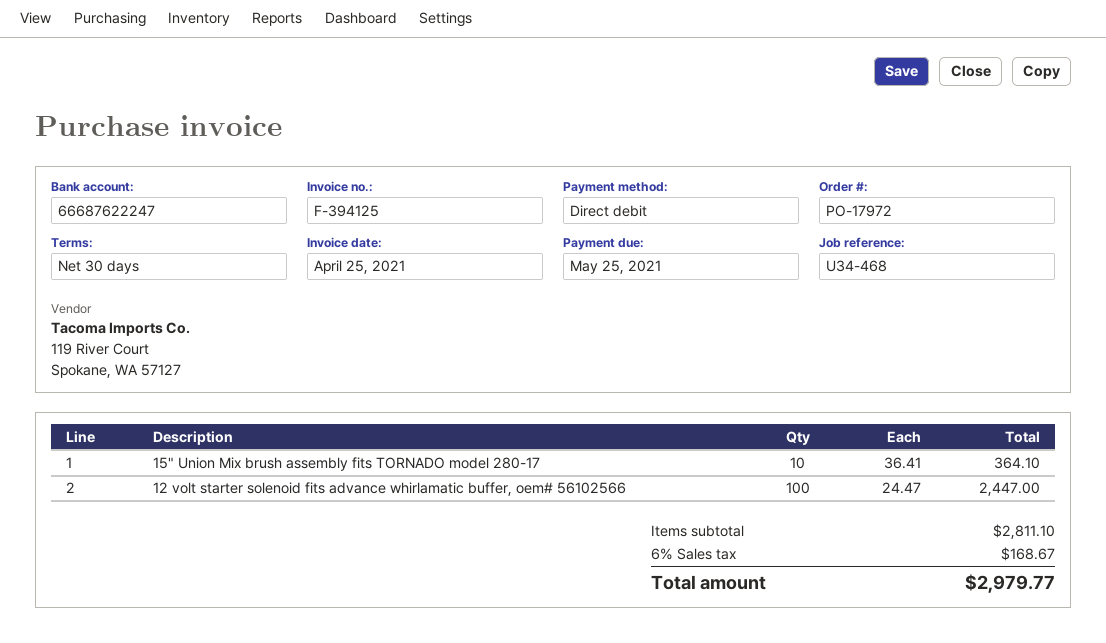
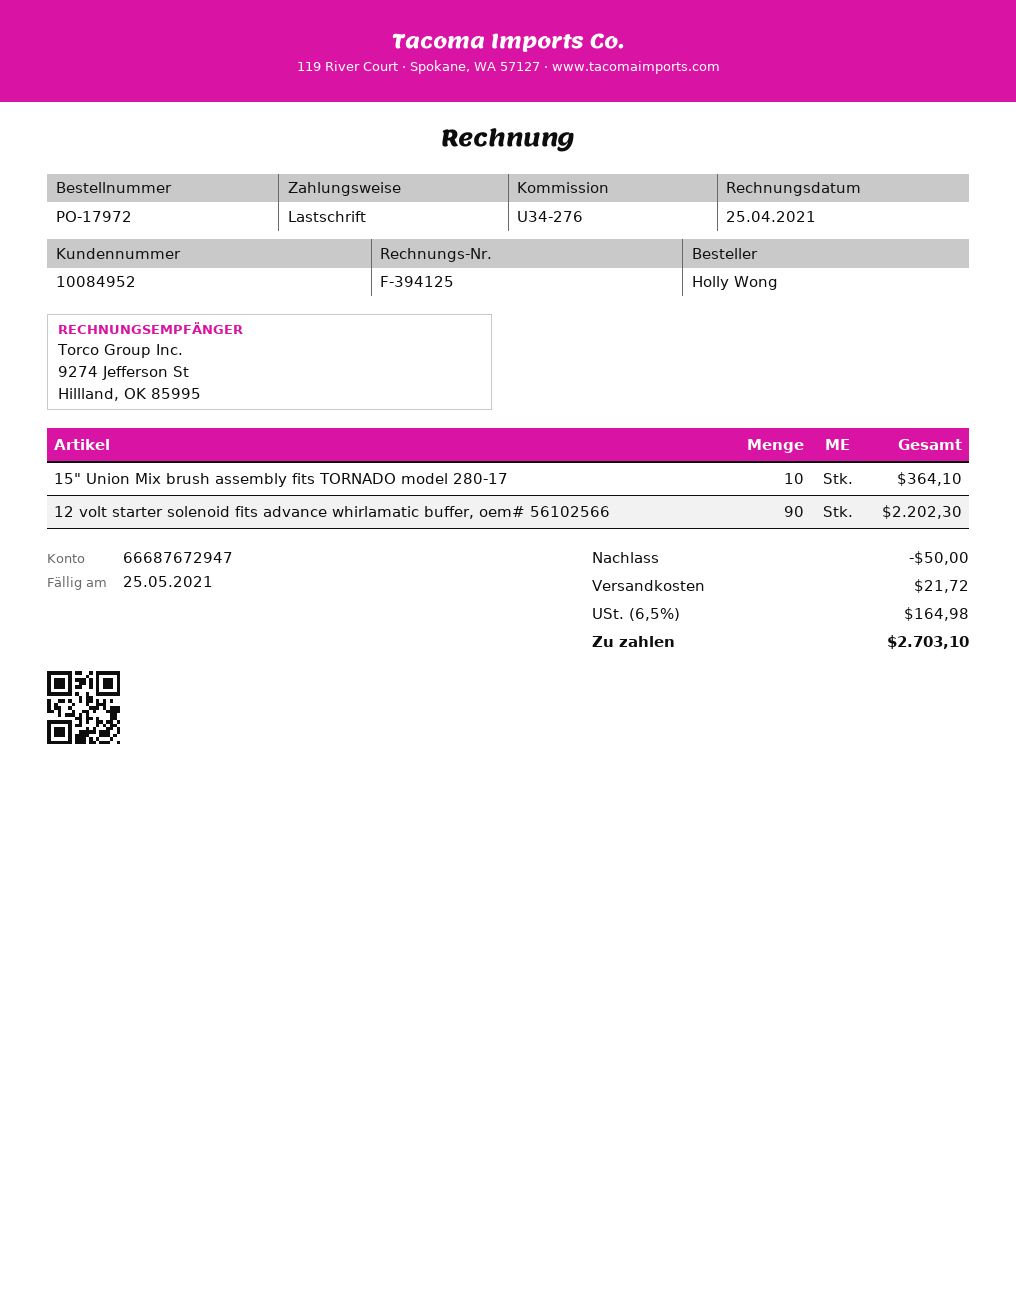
reference: U34-468 -> U34-276
bank account: 66687622247 -> 66687672947
12 volt starter solenoid fits advance whirlamatic buffer, oem# 56102566: 100 for 2447.00 -> 90 for 2202.30
discount: none -> 50.00
shipping: none -> 21.72
tax: 6% = 168.67 -> 6.5% = 164.98
total: 2979.77 -> 2703.10

